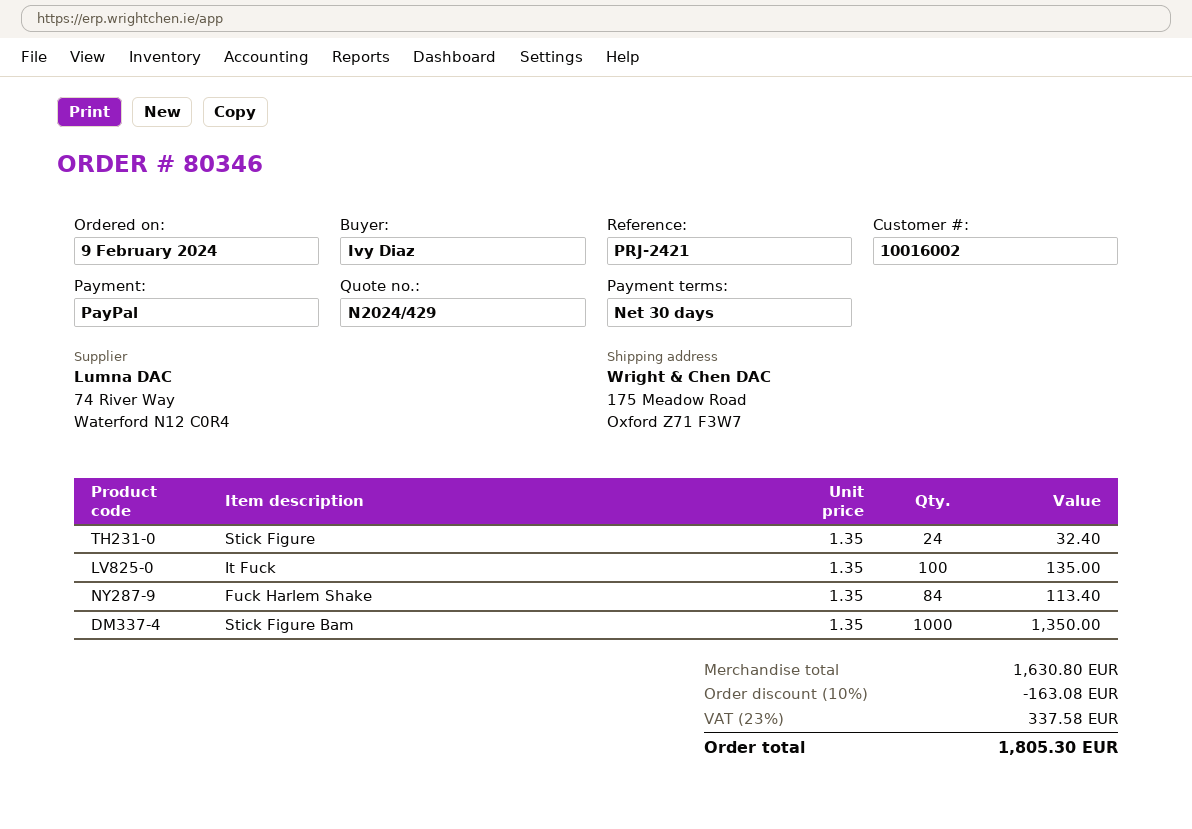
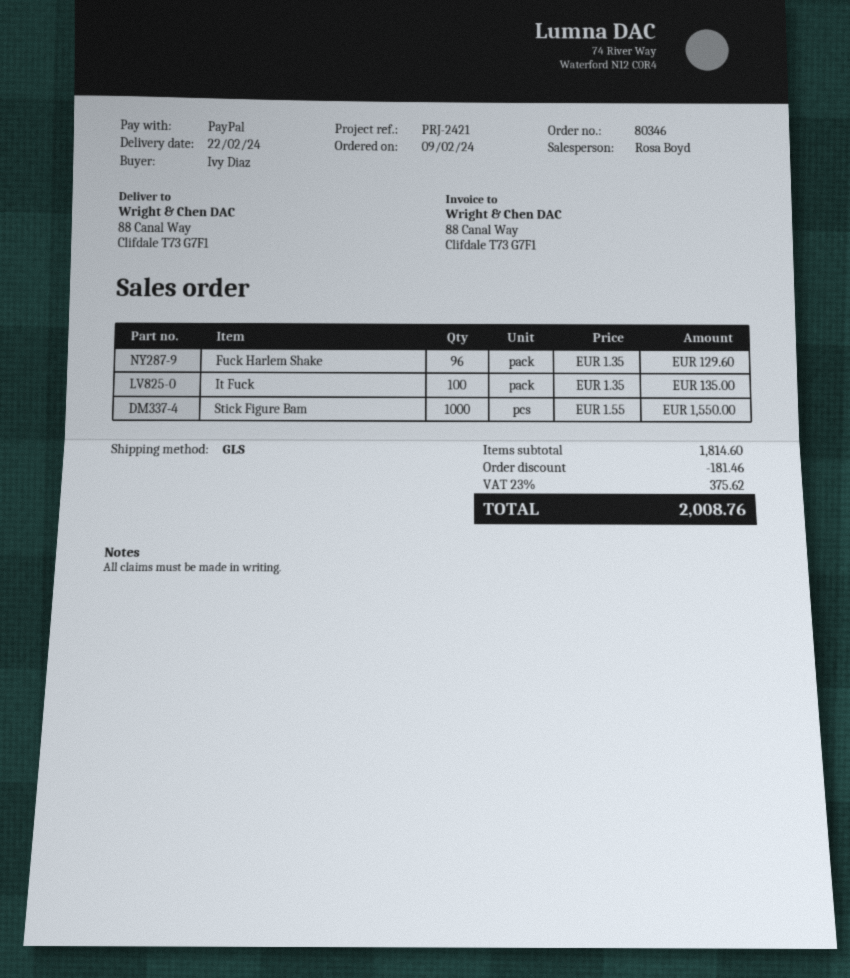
ship to: 175 Meadow Road, Oxford Z71 F3W7 -> 88 Canal Way, Clifdale T73 G7F1
Stick Figure: 24 x 1.35 = 32.40 -> none
Fuck Harlem Shake: 84 x 1.35 = 113.40 -> 96 x 1.35 = 129.60
Stick Figure Bam: 1000 x 1.35 = 1350.00 -> 1000 x 1.55 = 1550.00
subtotal: 1630.80 -> 1814.60
discount: 163.08 -> 181.46
tax: 23% = 337.58 -> 23% = 375.62
total: 1805.30 -> 2008.76

